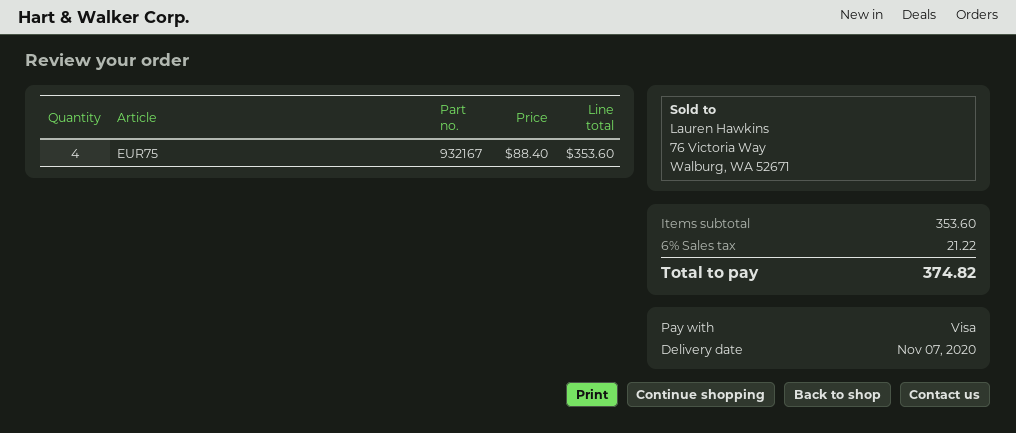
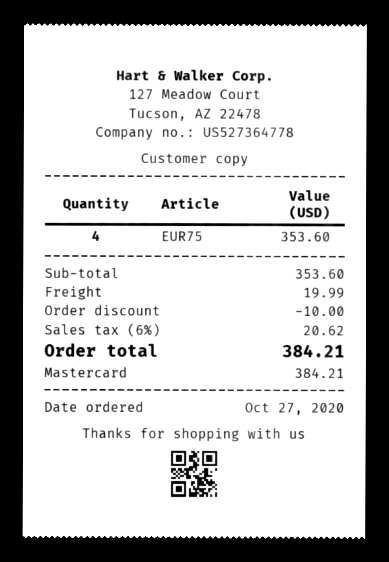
payment method: Visa -> Mastercard
discount: none -> 10.00
shipping: none -> 19.99
tax: 6% = 21.22 -> 6% = 20.62
total: 374.82 -> 384.21

